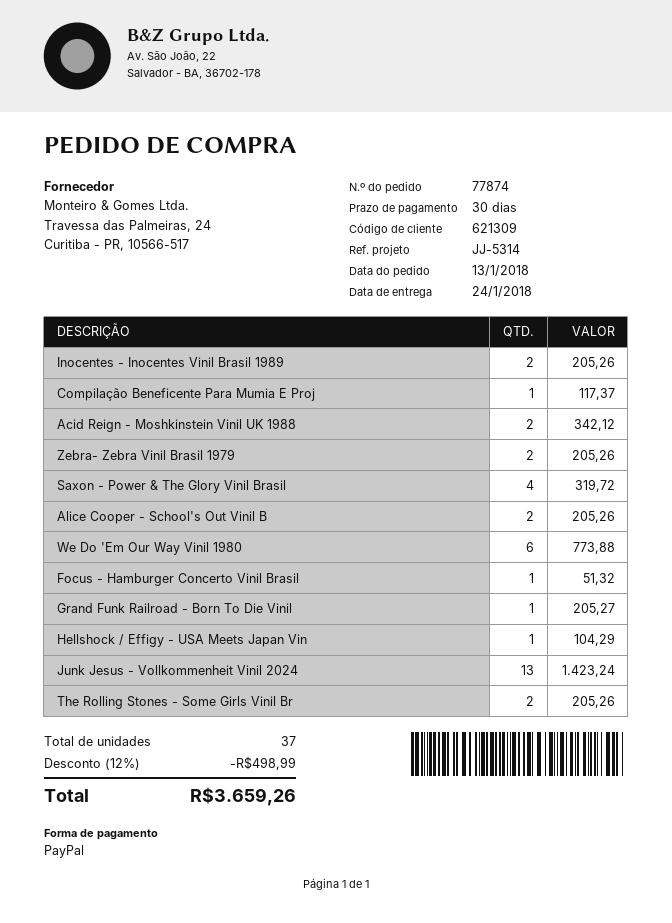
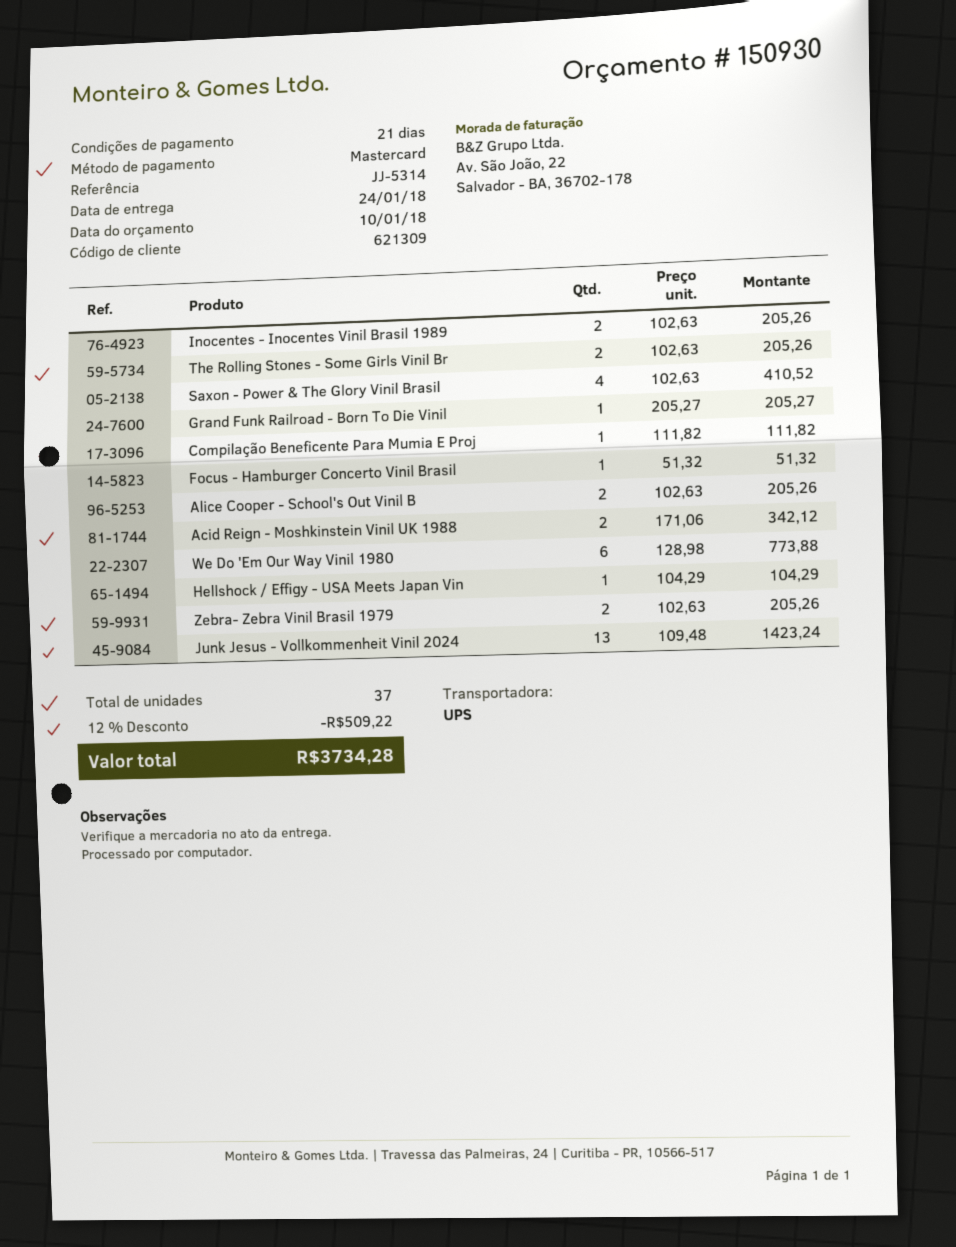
payment terms: 30 days -> 21 days
payment method: PayPal -> Mastercard
Compilação Beneficente Para Mumia E Proj: 1 for 117.37 -> 1 for 111.82
Saxon - Power & The Glory Vinil Brasil: 4 for 319.72 -> 4 for 410.52
discount: 12% = 498.99 -> 12% = 509.22
total: 3659.26 -> 3734.28

